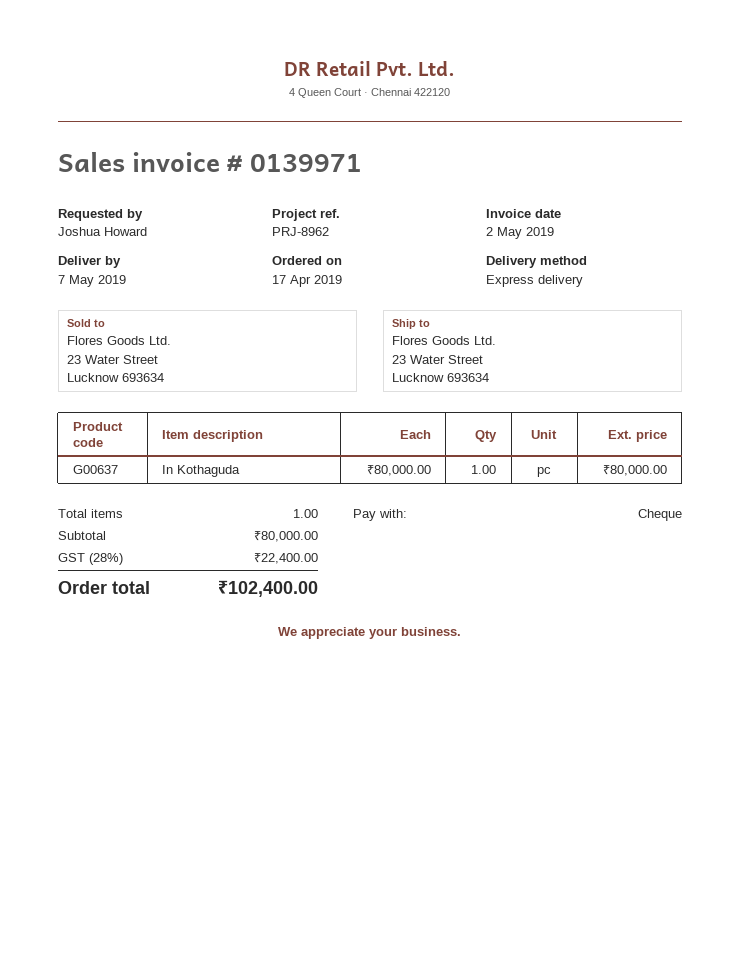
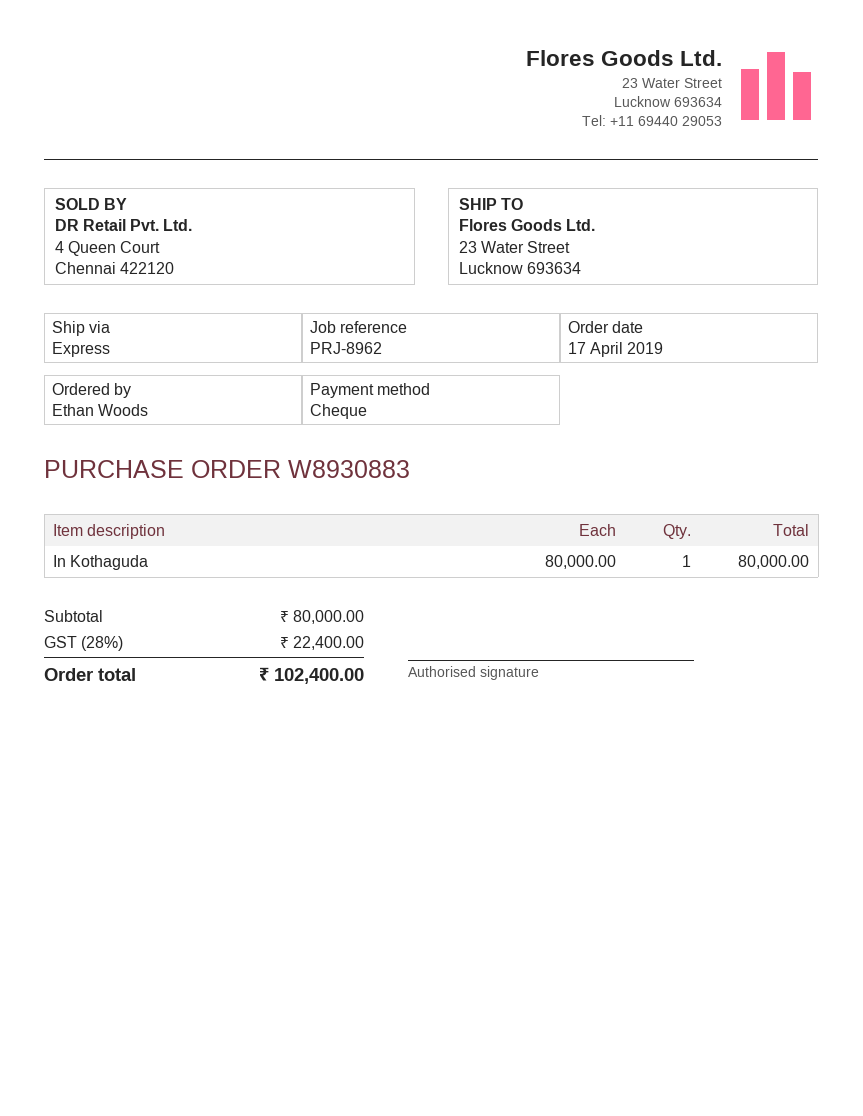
ordered by: Joshua Howard -> Ethan Woods

